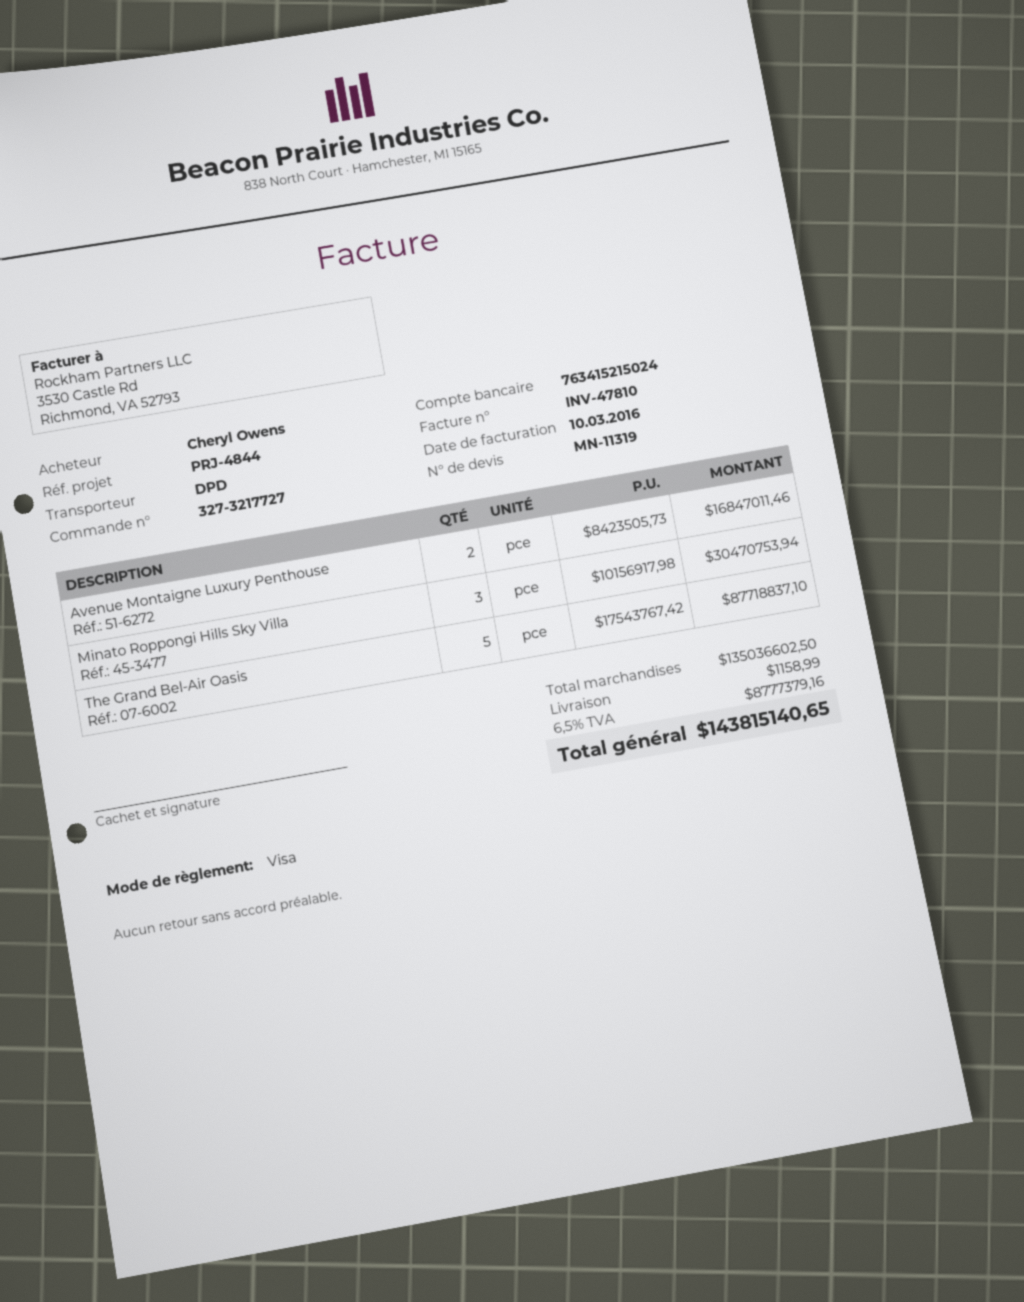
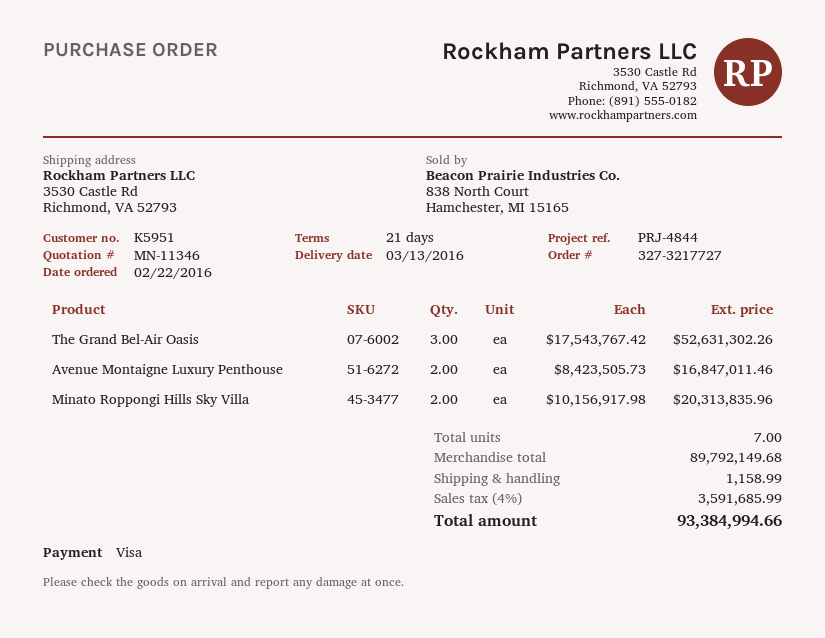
quote number: MN-11319 -> MN-11346
Minato Roppongi Hills Sky Villa: 3 x 10156917.98 = 30470753.94 -> 2 x 10156917.98 = 20313835.96
The Grand Bel-Air Oasis: 5 x 17543767.42 = 87718837.10 -> 3 x 17543767.42 = 52631302.26
subtotal: 135036602.50 -> 89792149.68
tax: 6.5% = 8777379.16 -> 4% = 3591685.99
total: 143815140.65 -> 93384994.66

